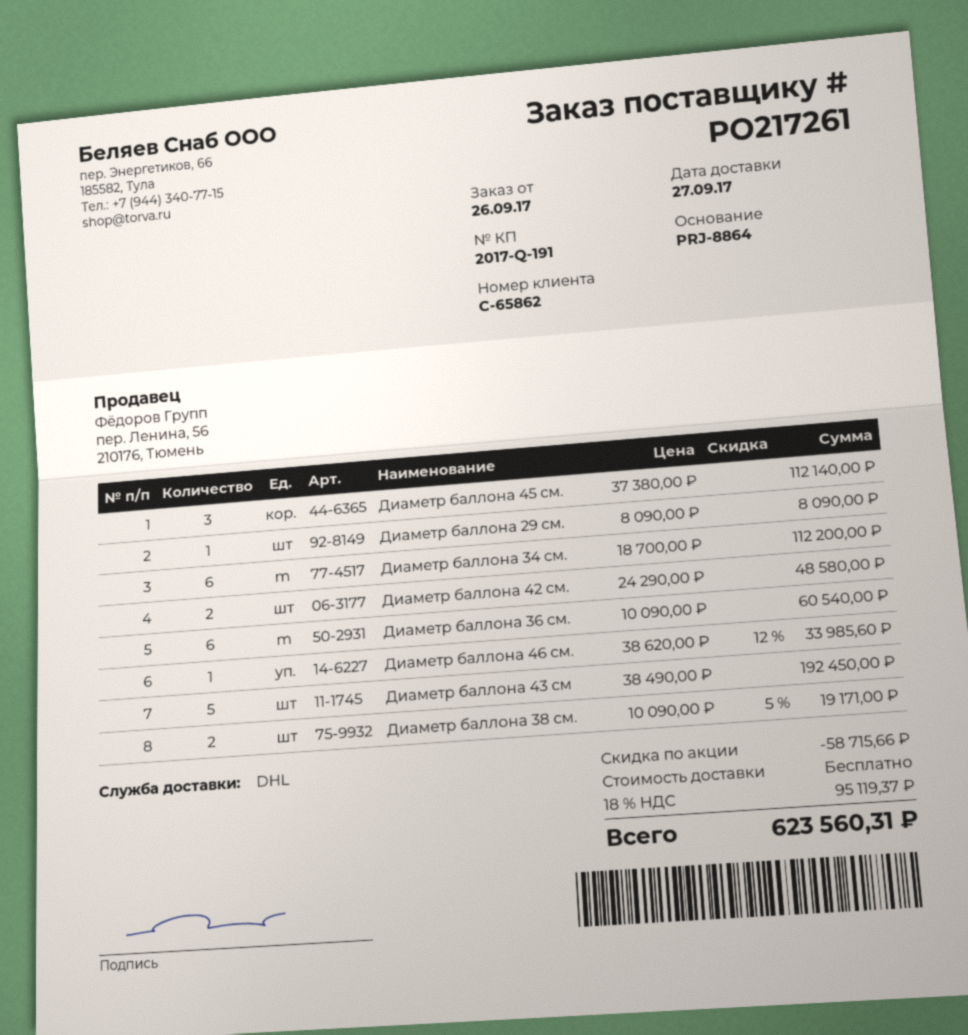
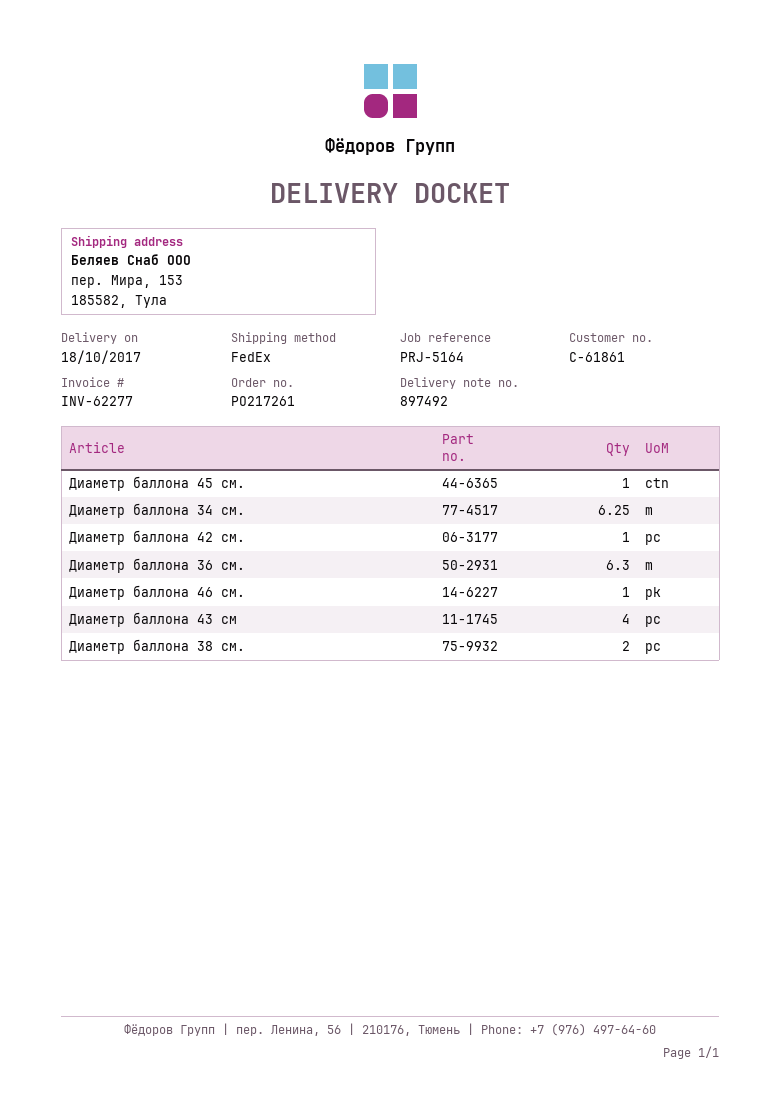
delivery date: 2017-09-27 -> 2017-10-18
customer number: C-65862 -> C-61861
reference: PRJ-8864 -> PRJ-5164
shipping method: DHL -> FedEx
Диаметр баллона 45 см.: 3 -> 1
Диаметр баллона 29 см.: 1 -> none
Диаметр баллона 34 см.: 6 -> 6.25
Диаметр баллона 42 см.: 2 -> 1
Диаметр баллона 36 см.: 6 -> 6.3
Диаметр баллона 43 см: 5 -> 4

